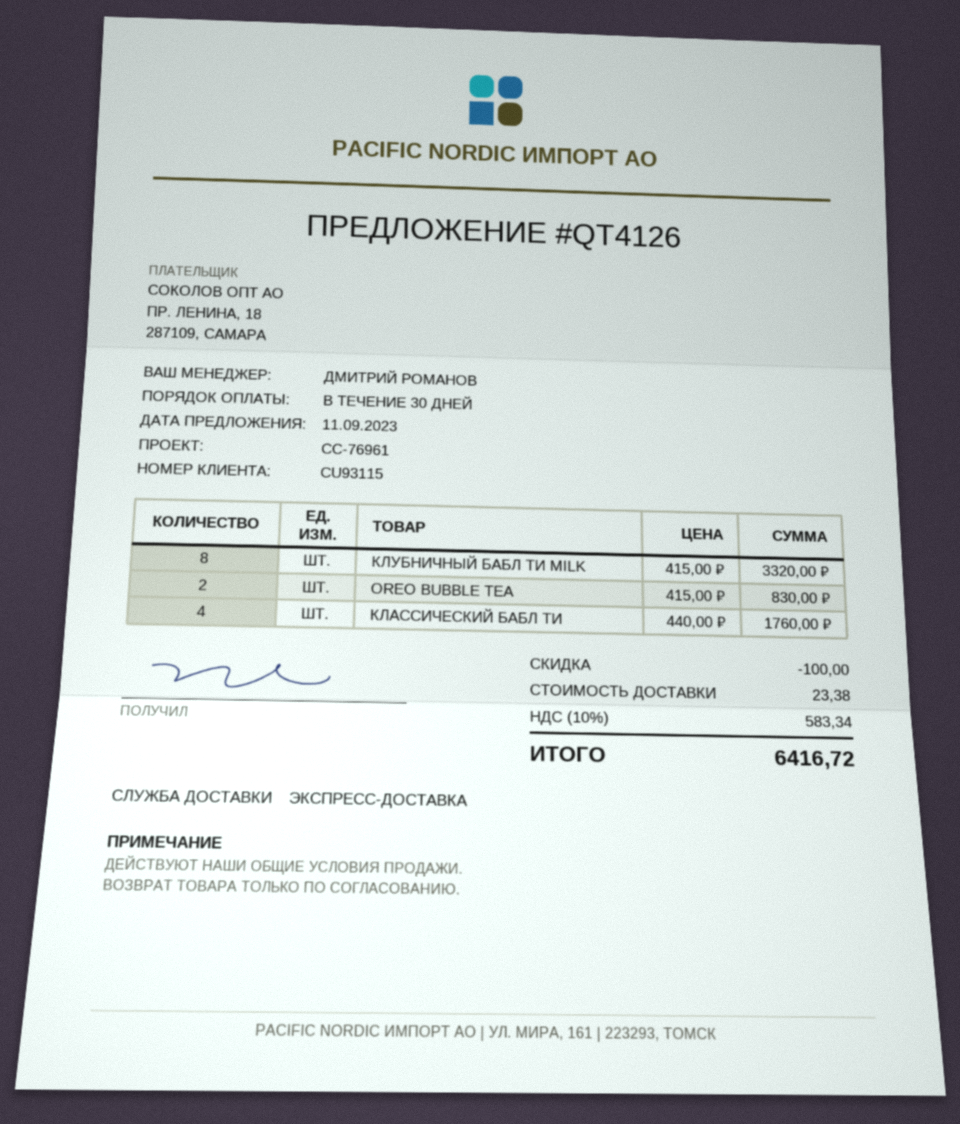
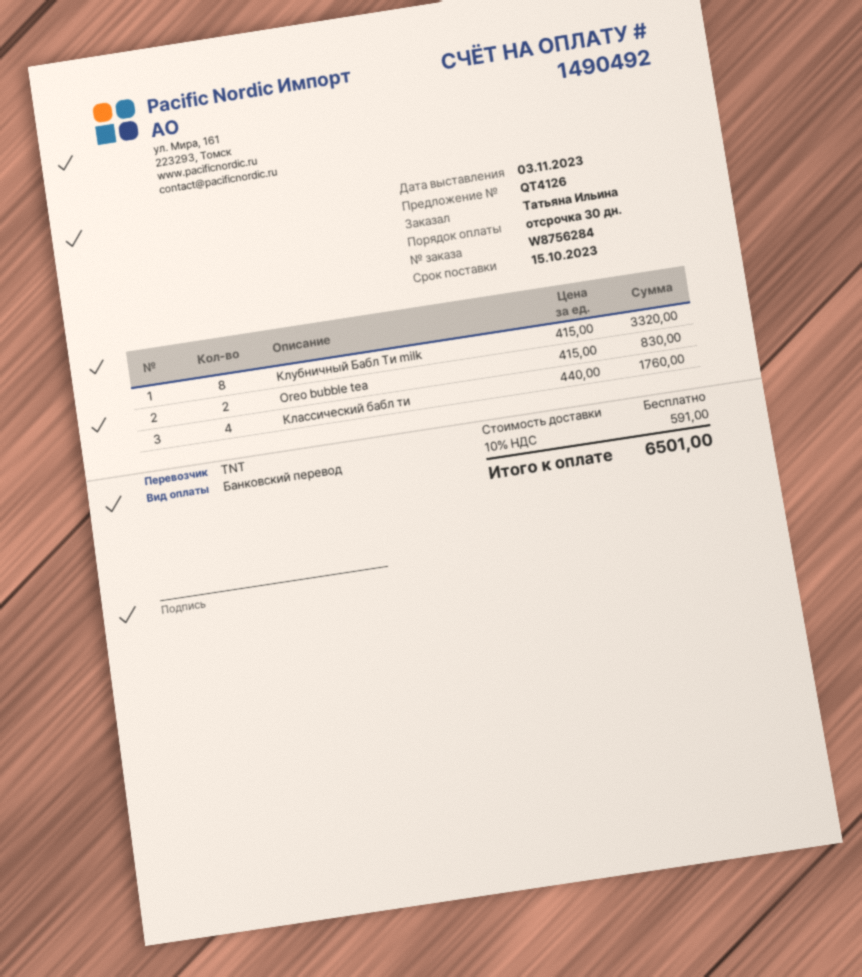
shipping method: express -> TNT
discount: 100.00 -> none
shipping: 23.38 -> 0.00
tax: 10% = 583.34 -> 10% = 591.00
total: 6416.72 -> 6501.00

